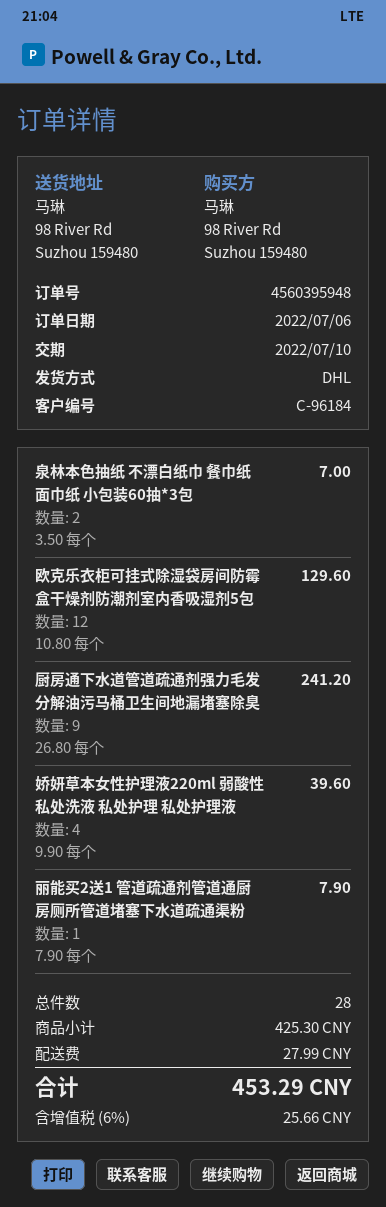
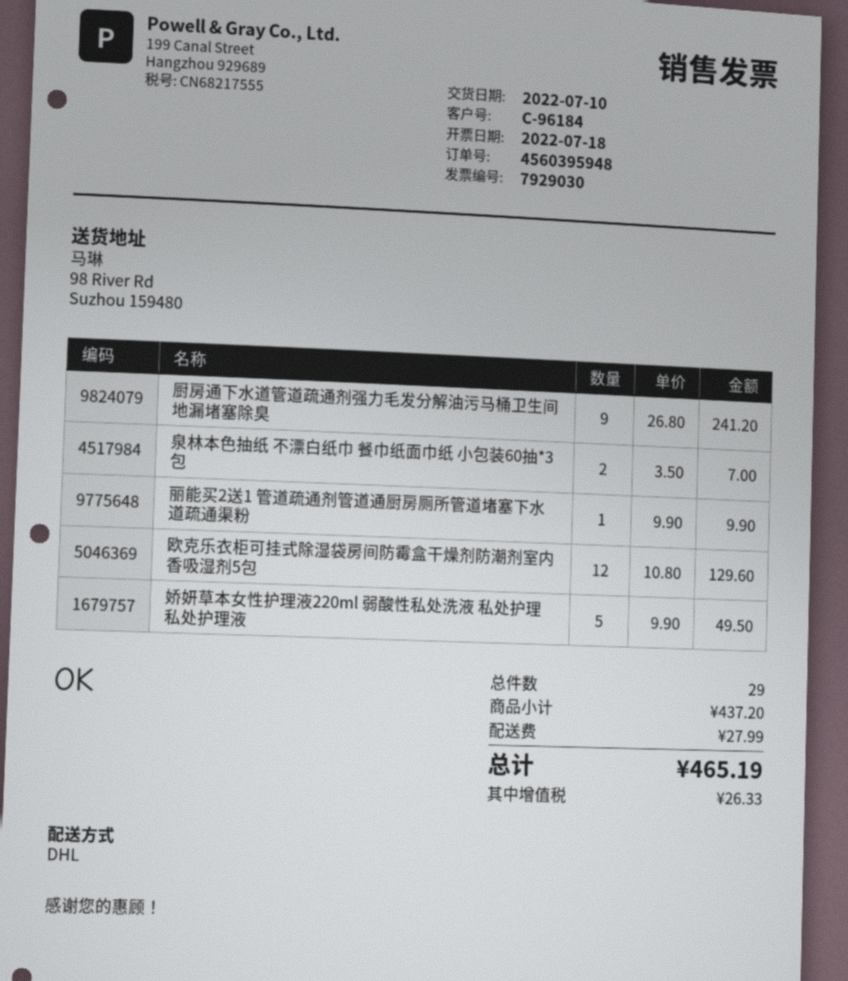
娇妍草本女性护理液220ml 弱酸性私处洗液 私处护理 私处护理液: 4 x 9.90 = 39.60 -> 5 x 9.90 = 49.50
丽能买2送1 管道疏通剂管道通厨房厕所管道堵塞下水道疏通渠粉: 1 x 7.90 = 7.90 -> 1 x 9.90 = 9.90
total quantity: 28 -> 29
subtotal: 425.30 -> 437.20
tax: 25.66 -> 26.33
total: 453.29 -> 465.19

